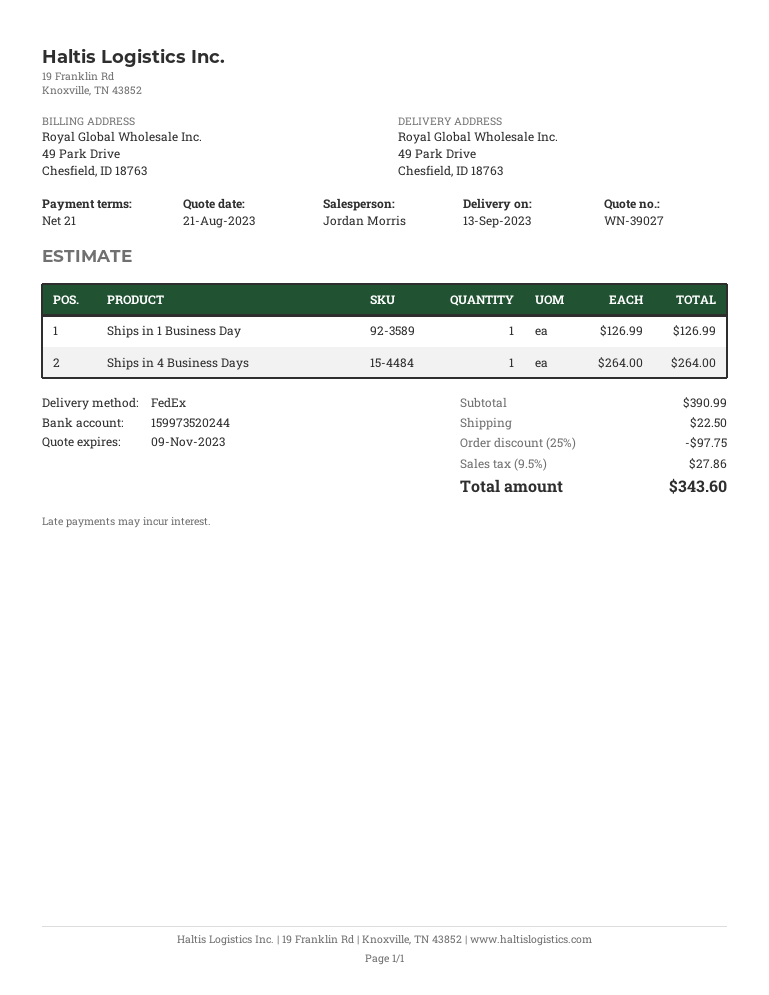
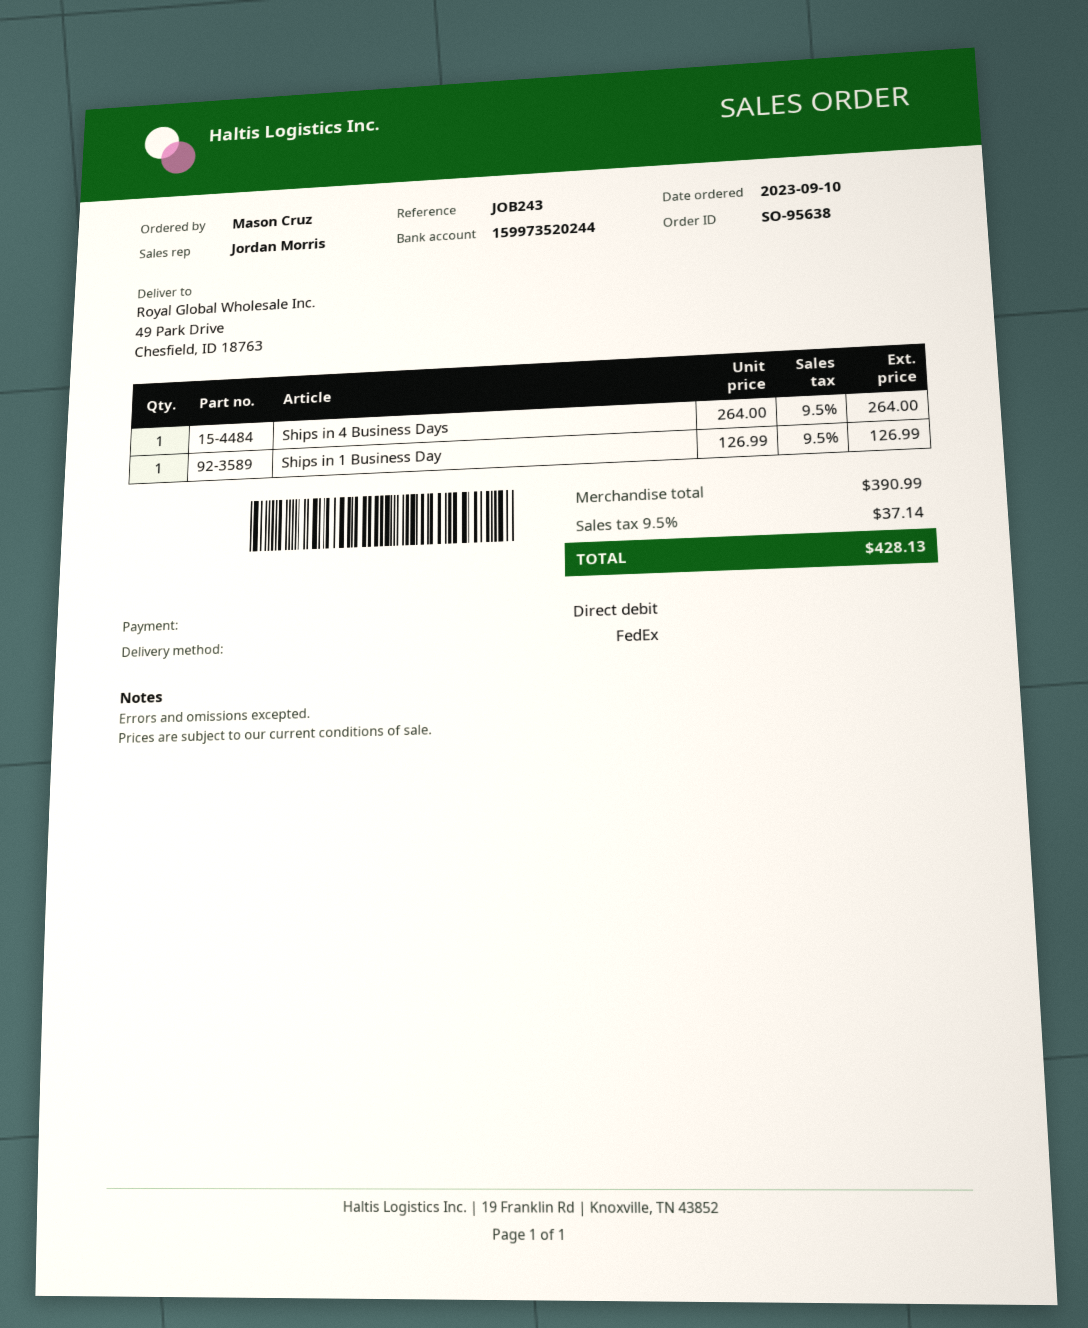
discount: 25% = 97.75 -> none
shipping: 22.50 -> none
tax: 9.5% = 27.86 -> 9.5% = 37.14
total: 343.60 -> 428.13

